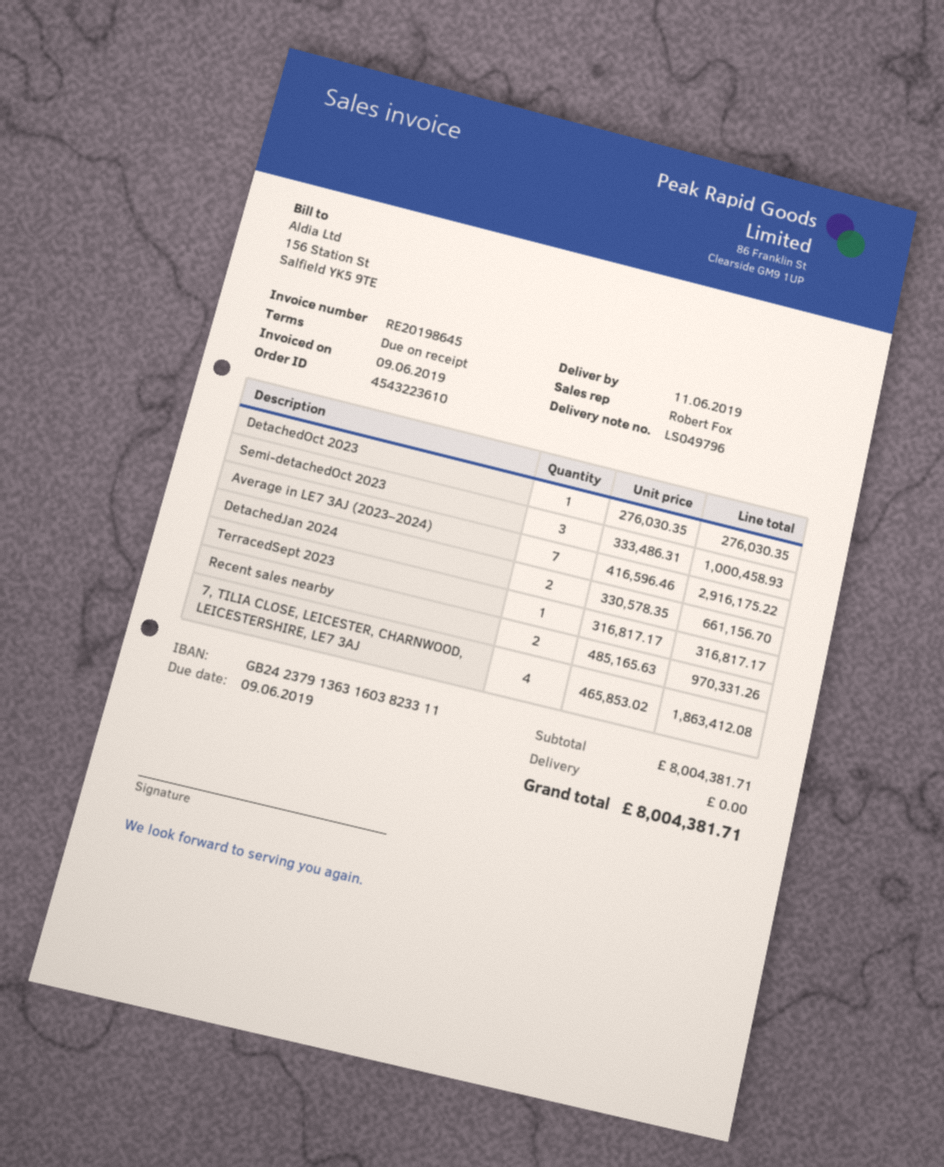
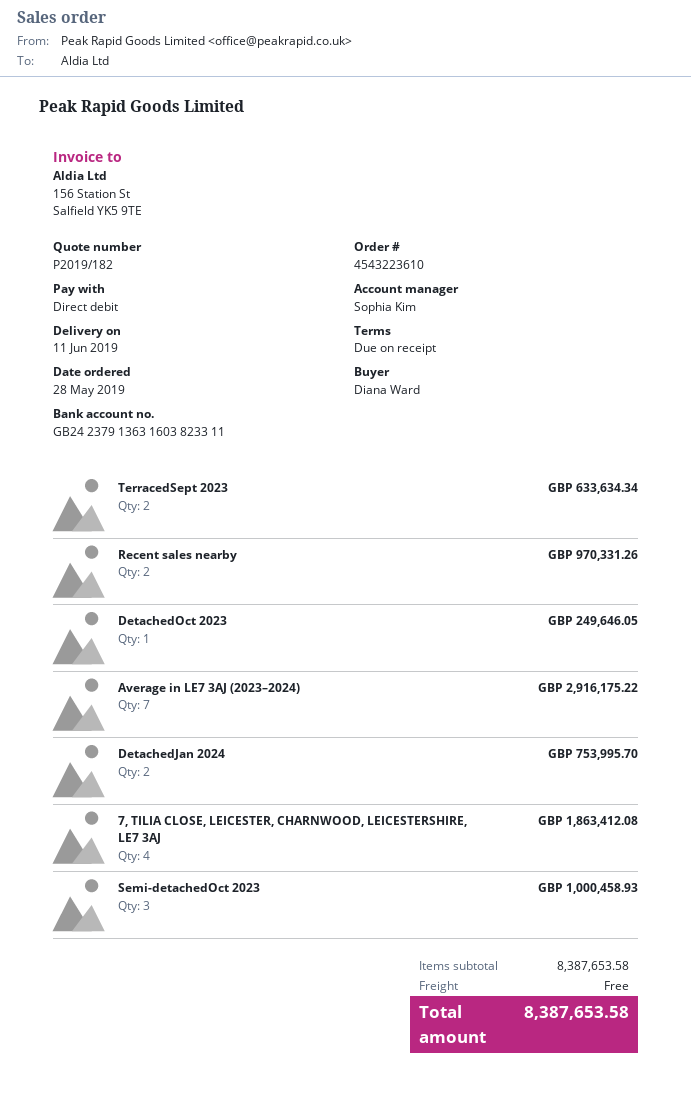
sales rep: Robert Fox -> Sophia Kim
DetachedOct 2023: 1 for 276030.35 -> 1 for 249646.05
DetachedJan 2024: 2 for 661156.70 -> 2 for 753995.70
TerracedSept 2023: 1 for 316817.17 -> 2 for 633634.34
subtotal: 8004381.71 -> 8387653.58
total: 8004381.71 -> 8387653.58

